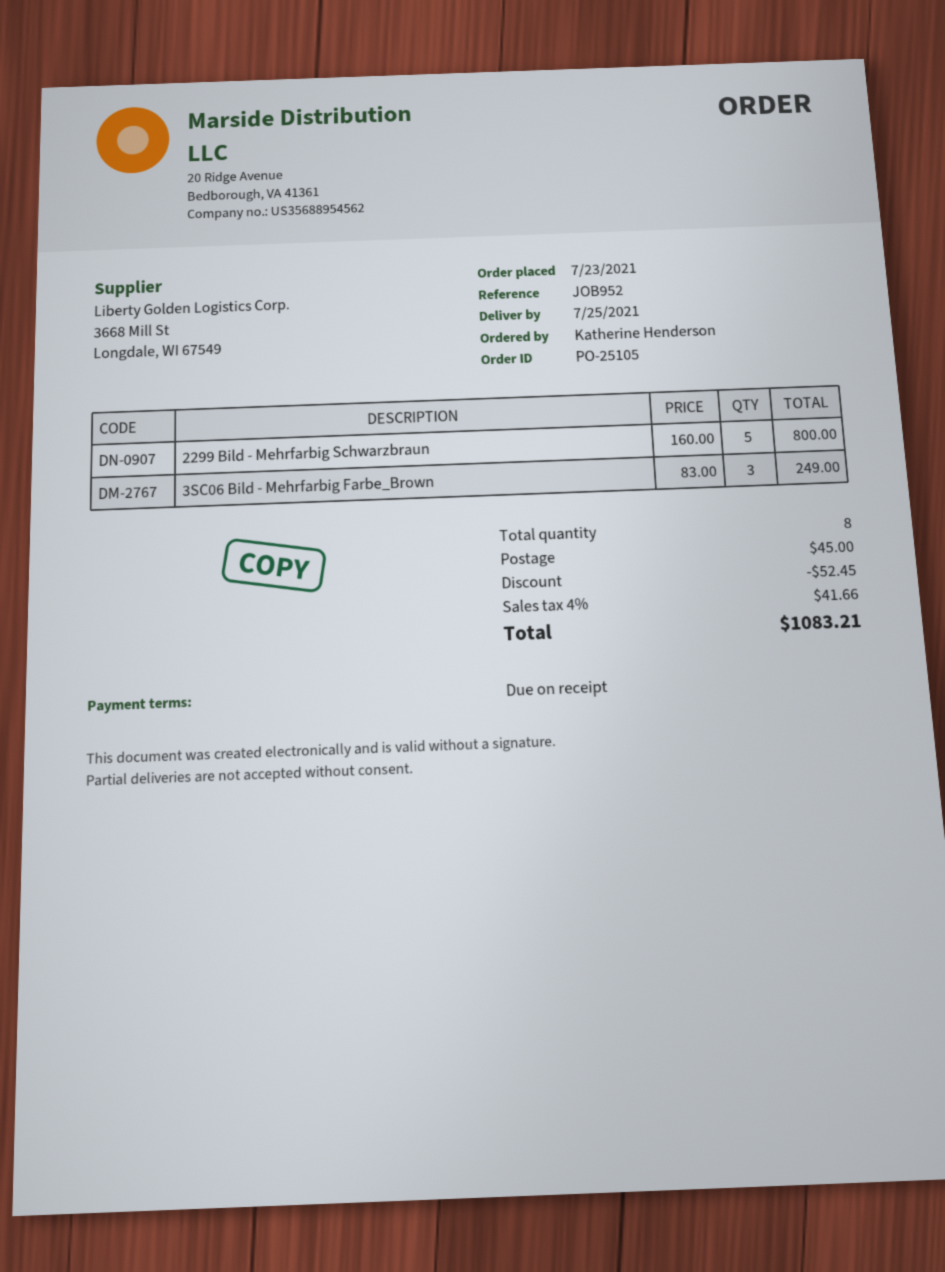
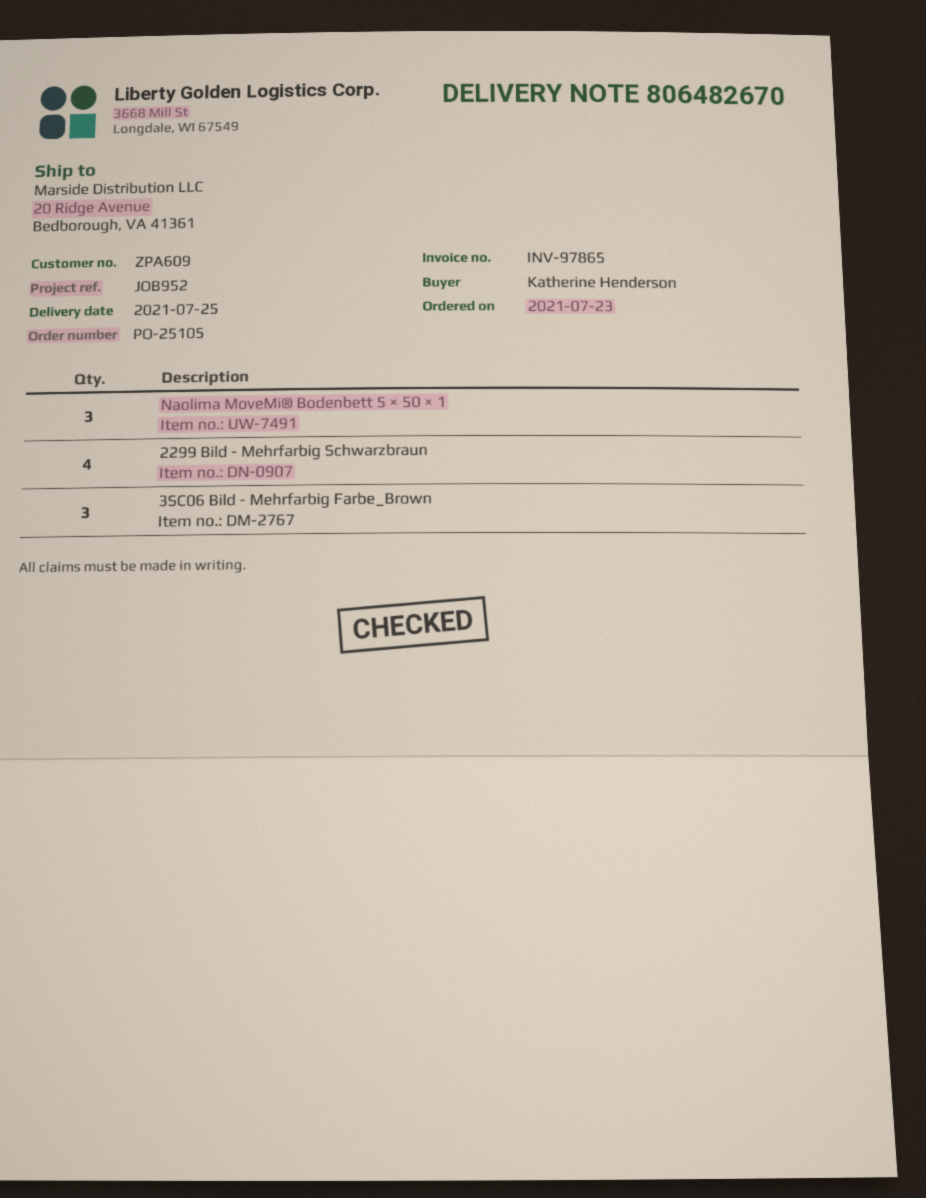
2299 Bild - Mehrfarbig Schwarzbraun: 5 -> 4
Naolima MoveMi® Bodenbett 5 × 50 × 1: none -> 3

